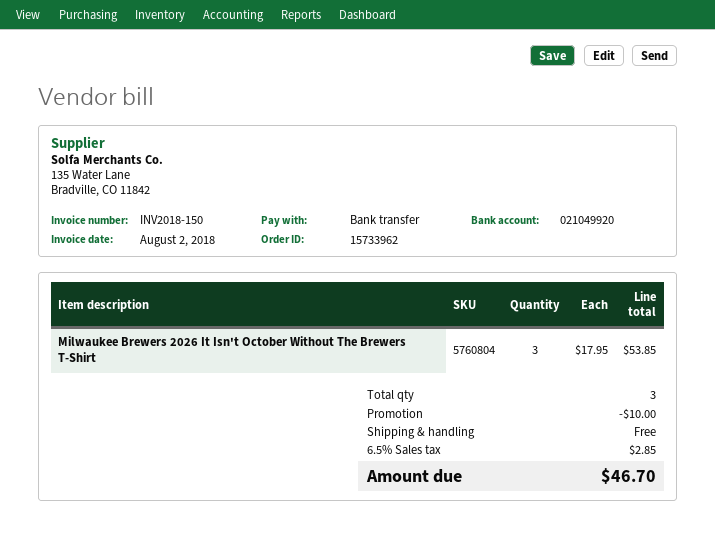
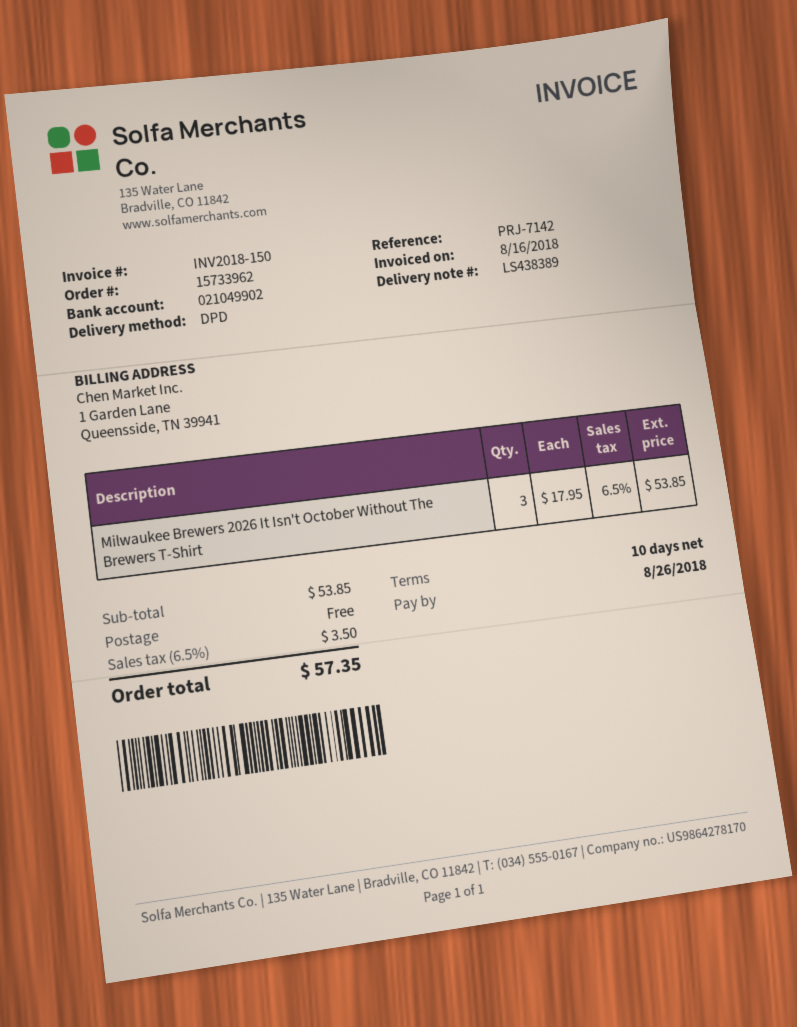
invoice date: 2018-08-02 -> 2018-08-16
bank account: 021049920 -> 021049902
discount: 10.00 -> none
tax: 6.5% = 2.85 -> 6.5% = 3.50
total: 46.70 -> 57.35

